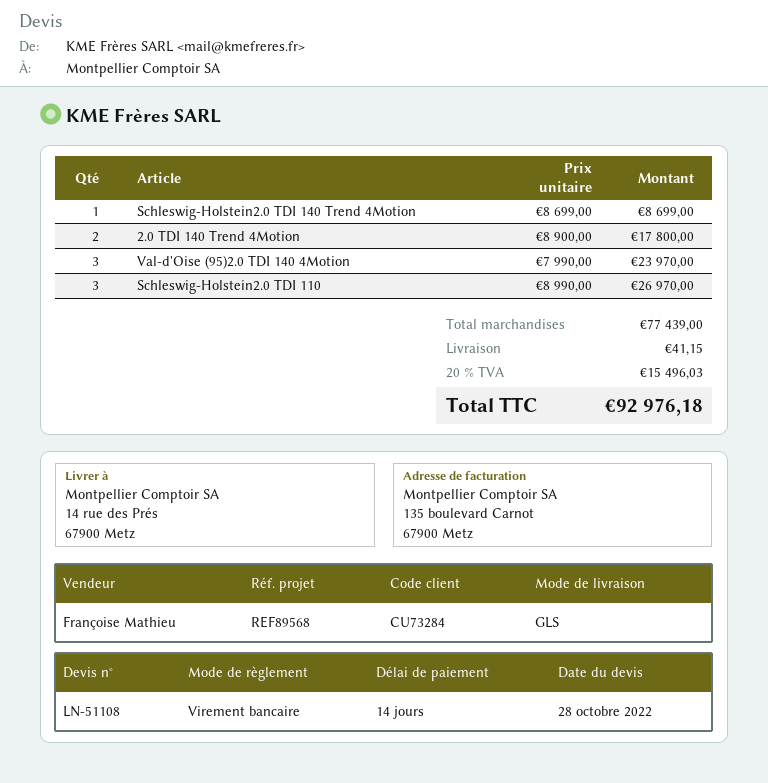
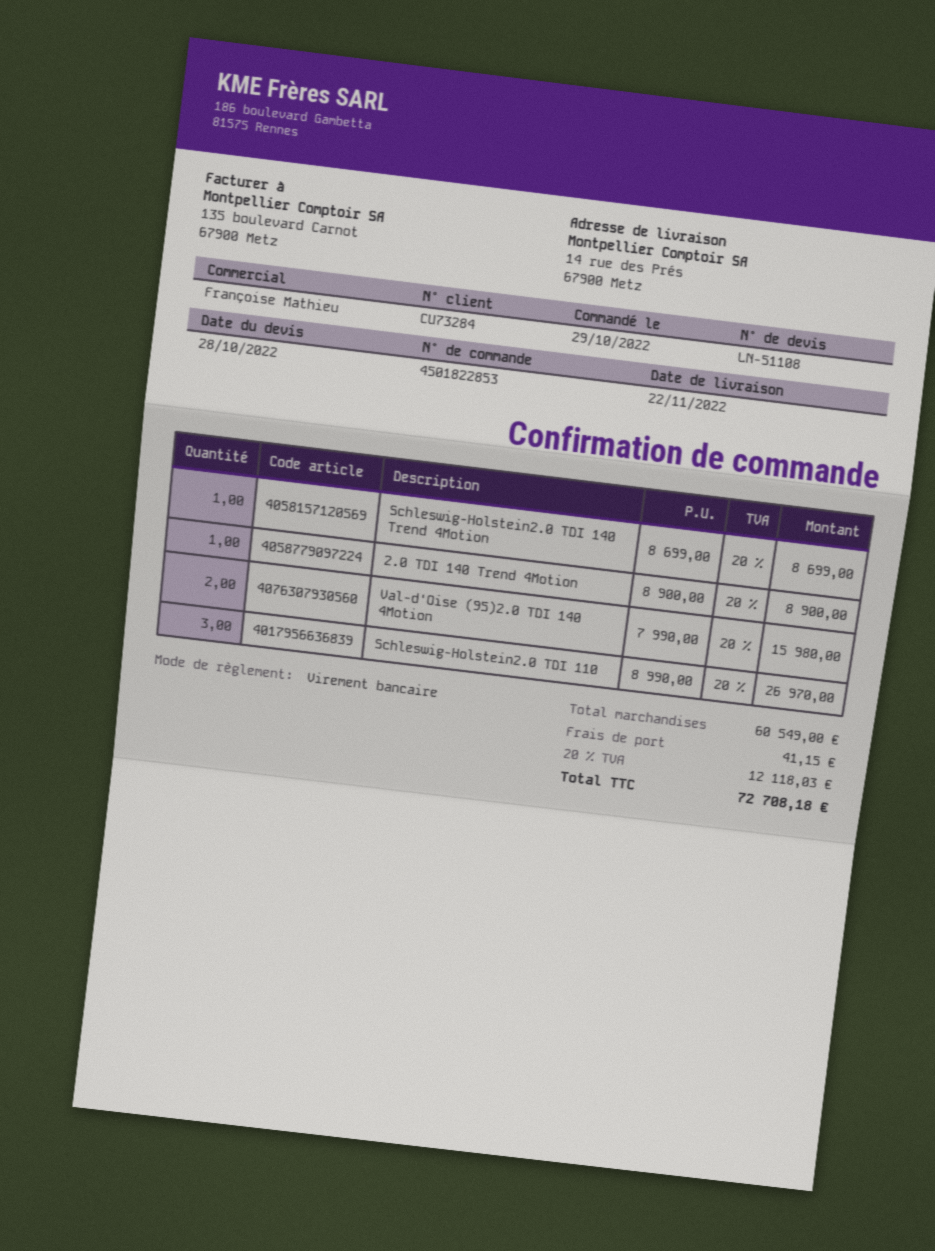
2.0 TDI 140 Trend 4Motion: 2 x 8900.00 = 17800.00 -> 1 x 8900.00 = 8900.00
Val-d'Oise (95)2.0 TDI 140 4Motion: 3 x 7990.00 = 23970.00 -> 2 x 7990.00 = 15980.00
subtotal: 77439.00 -> 60549.00
tax: 20% = 15496.03 -> 20% = 12118.03
total: 92976.18 -> 72708.18

